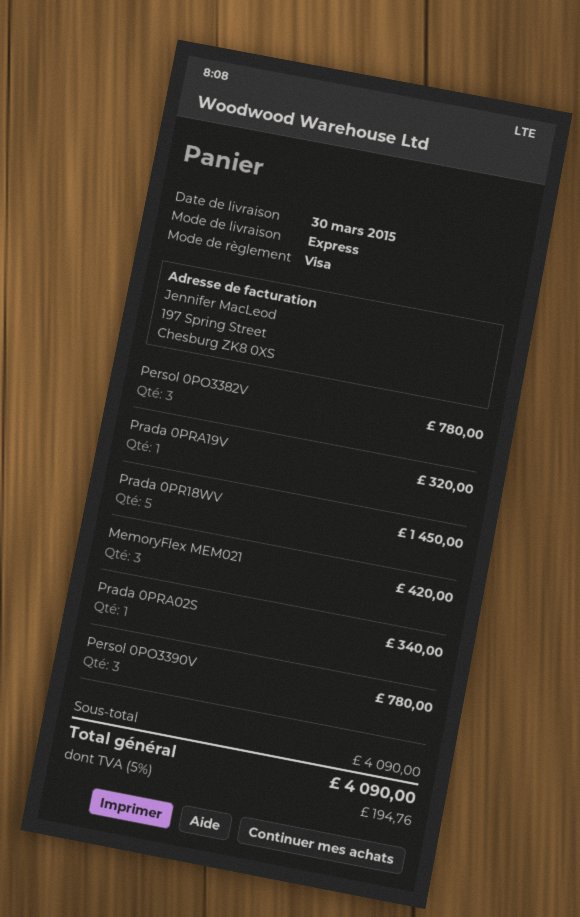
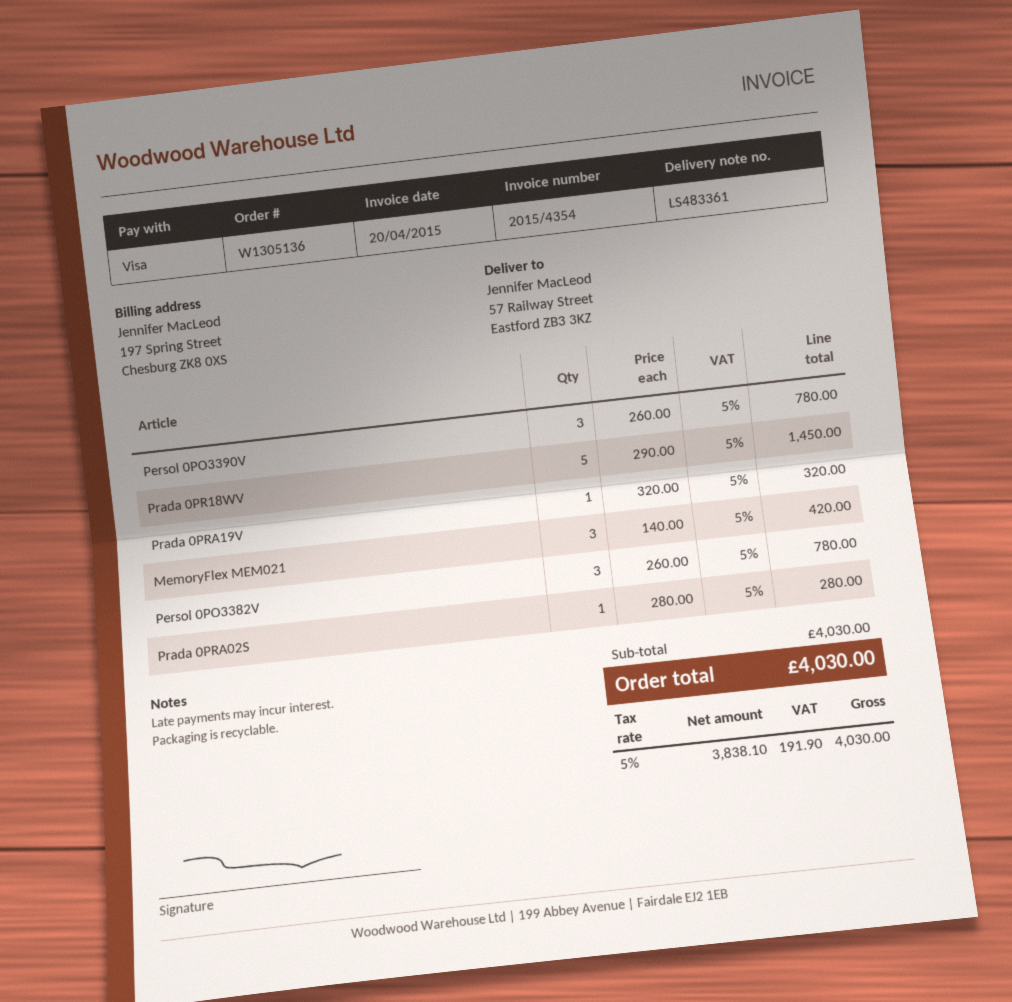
Prada 0PRA02S: 1 for 340.00 -> 1 for 280.00
subtotal: 4090.00 -> 4030.00
tax: 5% = 194.76 -> 5% = 191.90
total: 4090.00 -> 4030.00

